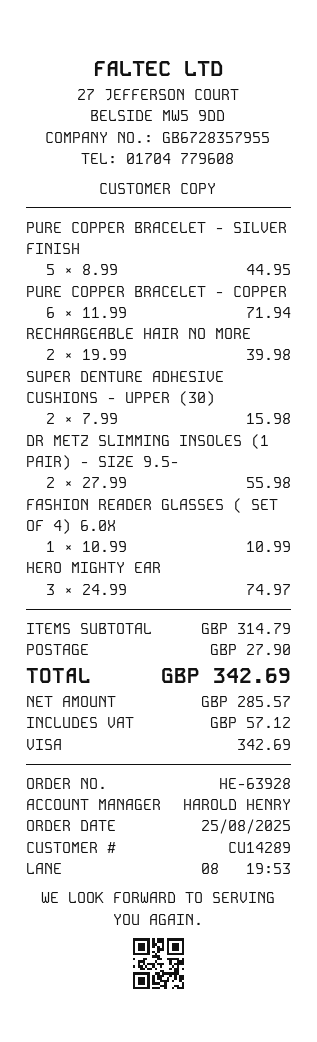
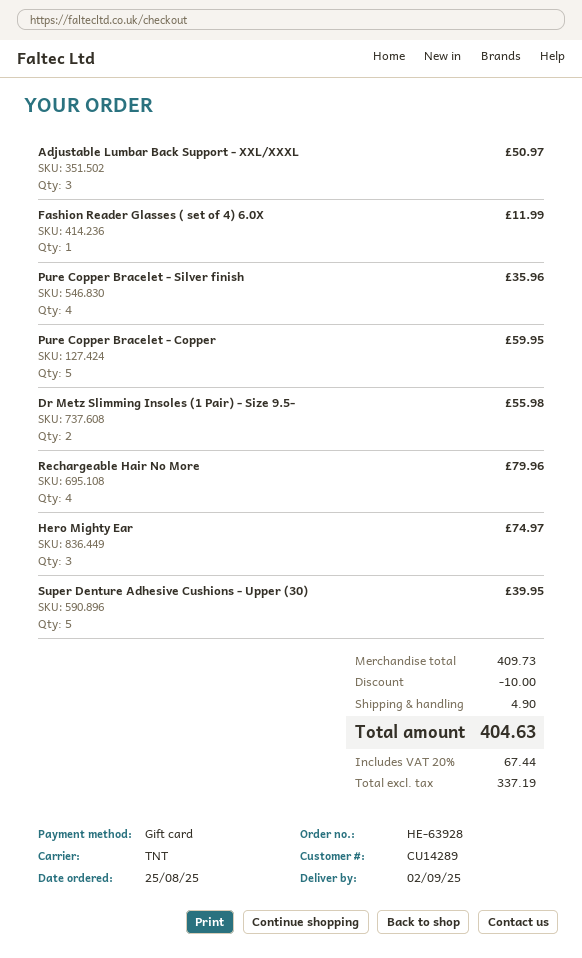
payment method: Visa -> gift card
PURE COPPER BRACELET - SILVER FINISH: 5 for 44.95 -> 4 for 35.96
PURE COPPER BRACELET - COPPER: 6 for 71.94 -> 5 for 59.95
RECHARGEABLE HAIR NO MORE: 2 for 39.98 -> 4 for 79.96
SUPER DENTURE ADHESIVE CUSHIONS - UPPER (30): 2 for 15.98 -> 5 for 39.95
FASHION READER GLASSES ( SET OF 4) 6.0X: 1 for 10.99 -> 1 for 11.99
Adjustable Lumbar Back Support - XXL/XXXL: none -> 3 for 50.97
subtotal: 314.79 -> 409.73
discount: none -> 10.00
shipping: 27.90 -> 4.90
net: 285.57 -> 337.19
tax: 57.12 -> 67.44
total: 342.69 -> 404.63

